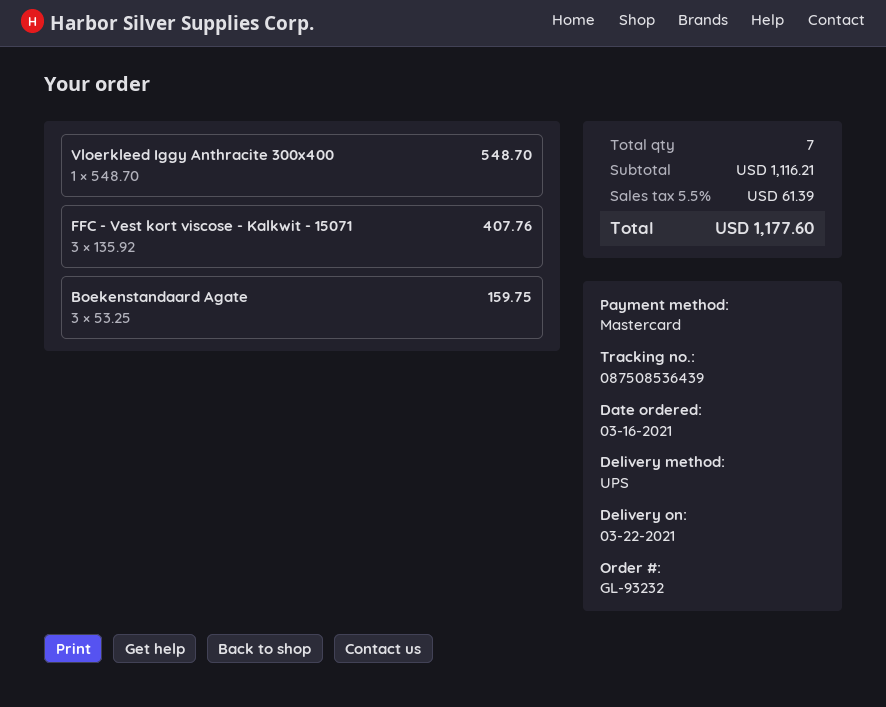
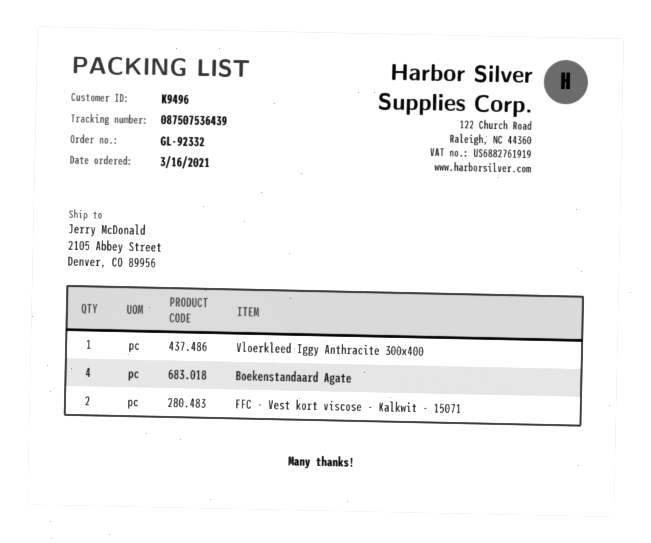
order number: GL-93232 -> GL-92332
tracking number: 087508536439 -> 087507536439
FFC - Vest kort viscose - Kalkwit - 15071: 3 -> 2
Boekenstandaard Agate: 3 -> 4

